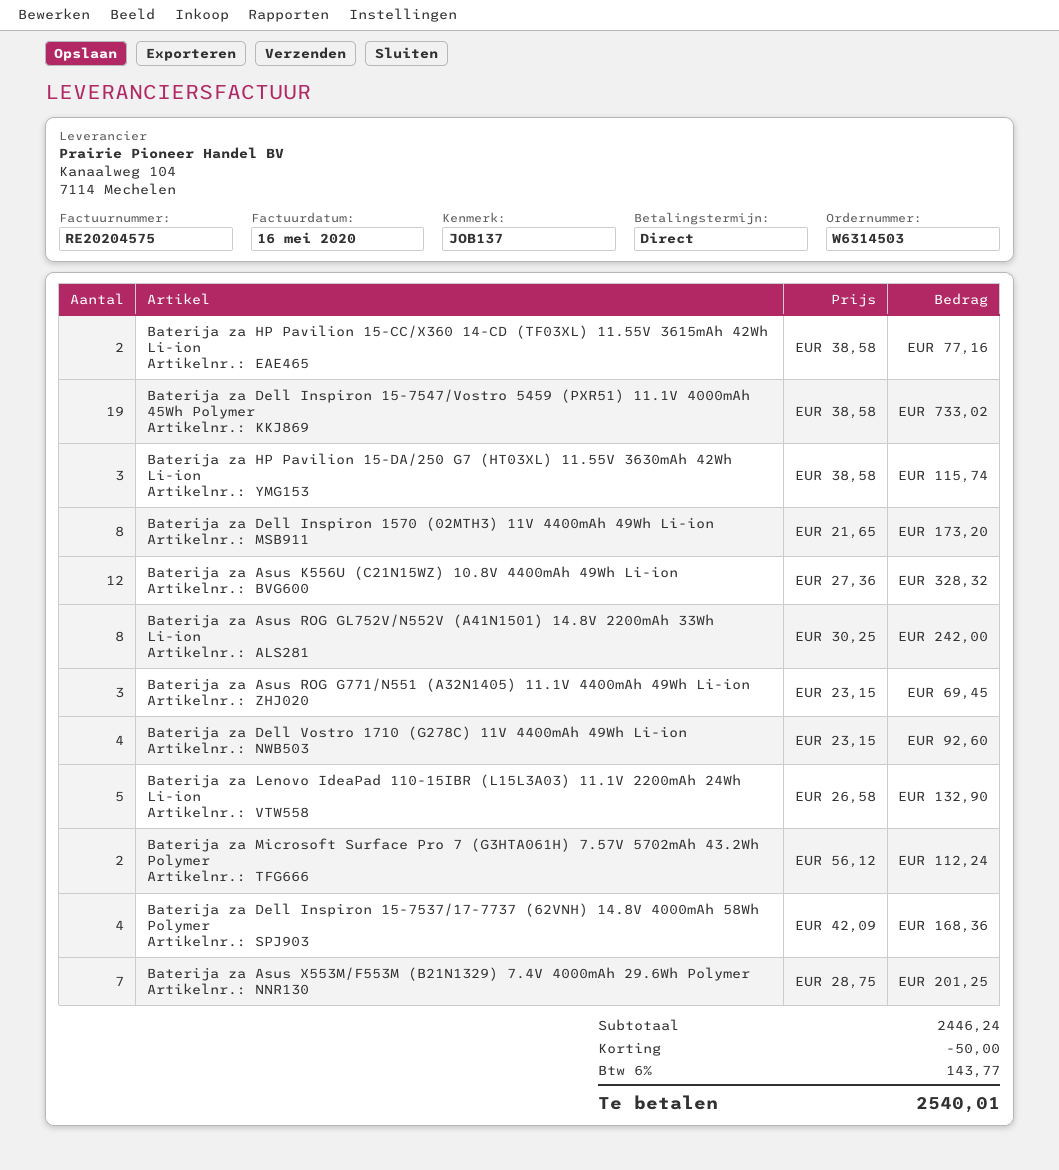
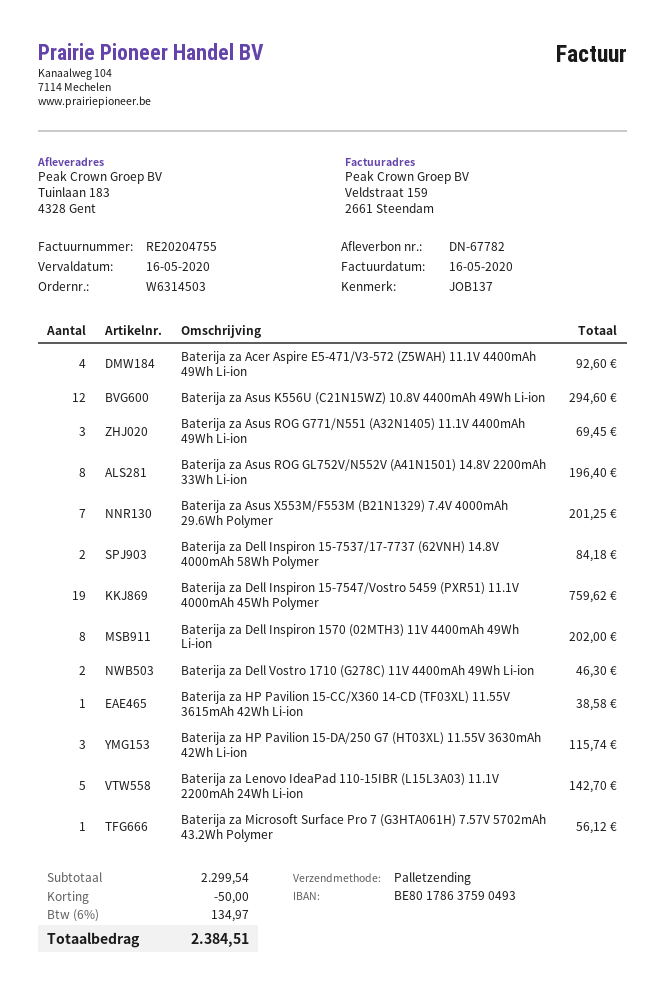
invoice number: RE20204575 -> RE20204755
Baterija za HP Pavilion 15-CC/X360 14-CD (TF03XL) 11.55V 3615mAh 42Wh Li-ion: 2 for 77.16 -> 1 for 38.58
Baterija za Dell Inspiron 15-7547/Vostro 5459 (PXR51) 11.1V 4000mAh 45Wh Polymer: 19 for 733.02 -> 19 for 759.62
Baterija za Dell Inspiron 1570 (02MTH3) 11V 4400mAh 49Wh Li-ion: 8 for 173.20 -> 8 for 202.00
Baterija za Asus K556U (C21N15WZ) 10.8V 4400mAh 49Wh Li-ion: 12 for 328.32 -> 12 for 294.60
Baterija za Asus ROG GL752V/N552V (A41N1501) 14.8V 2200mAh 33Wh Li-ion: 8 for 242.00 -> 8 for 196.40
Baterija za Dell Vostro 1710 (G278C) 11V 4400mAh 49Wh Li-ion: 4 for 92.60 -> 2 for 46.30
Baterija za Lenovo IdeaPad 110-15IBR (L15L3A03) 11.1V 2200mAh 24Wh Li-ion: 5 for 132.90 -> 5 for 142.70
Baterija za Microsoft Surface Pro 7 (G3HTA061H) 7.57V 5702mAh 43.2Wh Polymer: 2 for 112.24 -> 1 for 56.12
Baterija za Dell Inspiron 15-7537/17-7737 (62VNH) 14.8V 4000mAh 58Wh Polymer: 4 for 168.36 -> 2 for 84.18
Baterija za Acer Aspire E5-471/V3-572 (Z5WAH) 11.1V 4400mAh 49Wh Li-ion: none -> 4 for 92.60
subtotal: 2446.24 -> 2299.54
tax: 6% = 143.77 -> 6% = 134.97
total: 2540.01 -> 2384.51

